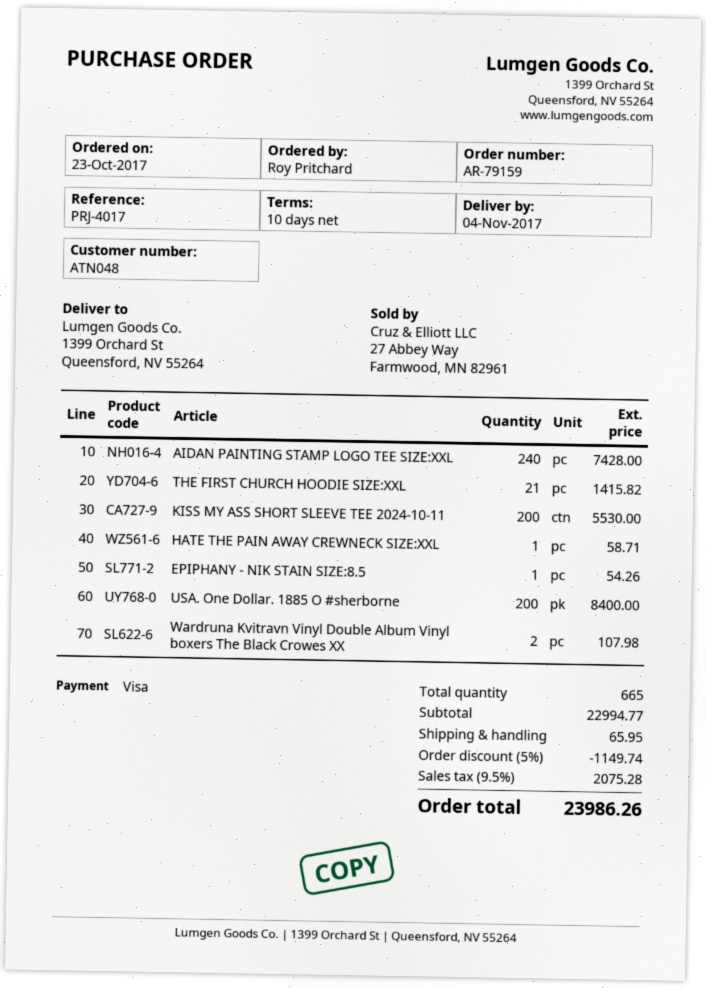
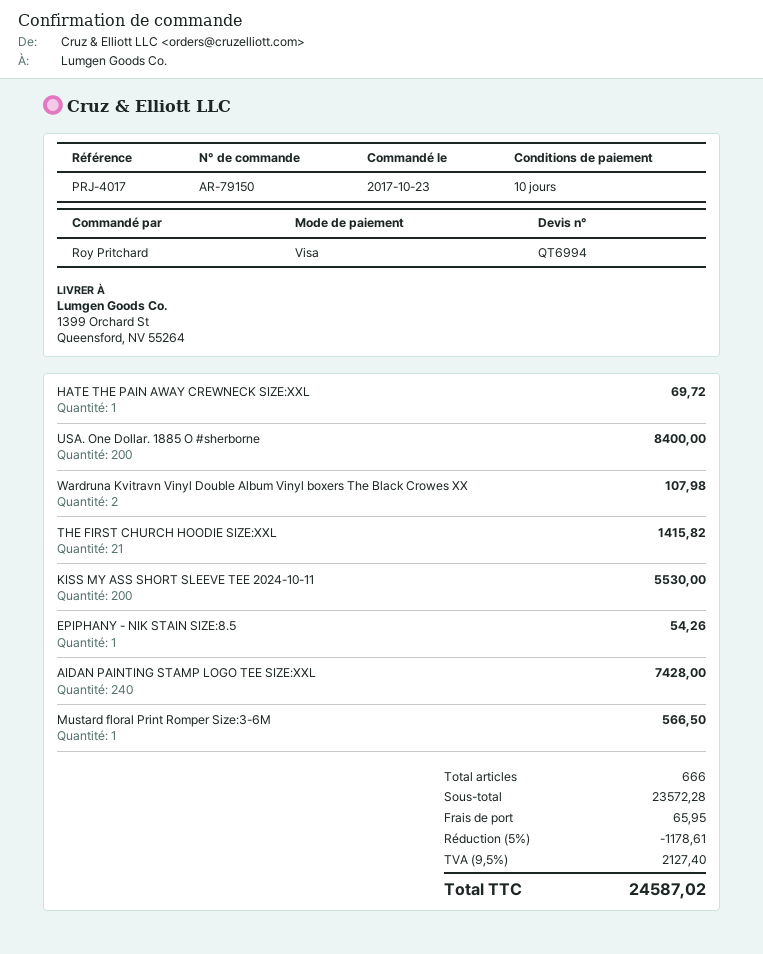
order number: AR-79159 -> AR-79150
HATE THE PAIN AWAY CREWNECK SIZE:XXL: 1 for 58.71 -> 1 for 69.72
Mustard floral Print Romper Size:3-6M: none -> 1 for 566.50
total quantity: 665 -> 666
subtotal: 22994.77 -> 23572.28
discount: 5% = 1149.74 -> 5% = 1178.61
tax: 9.5% = 2075.28 -> 9.5% = 2127.40
total: 23986.26 -> 24587.02

